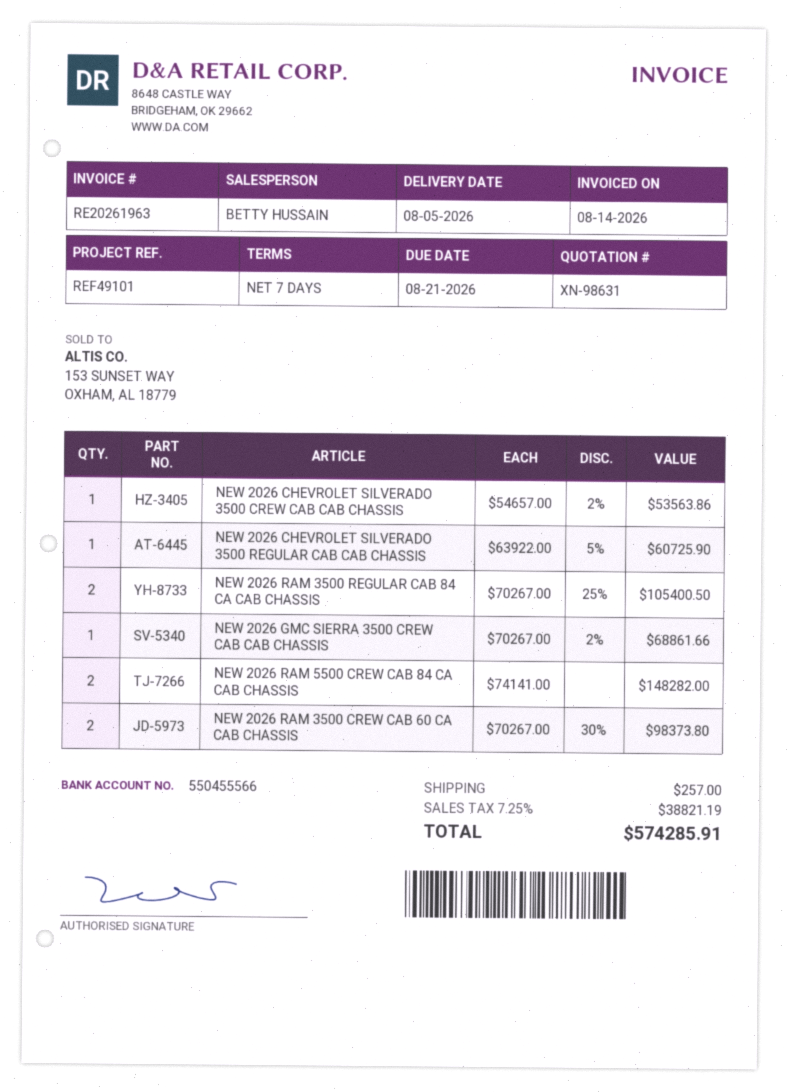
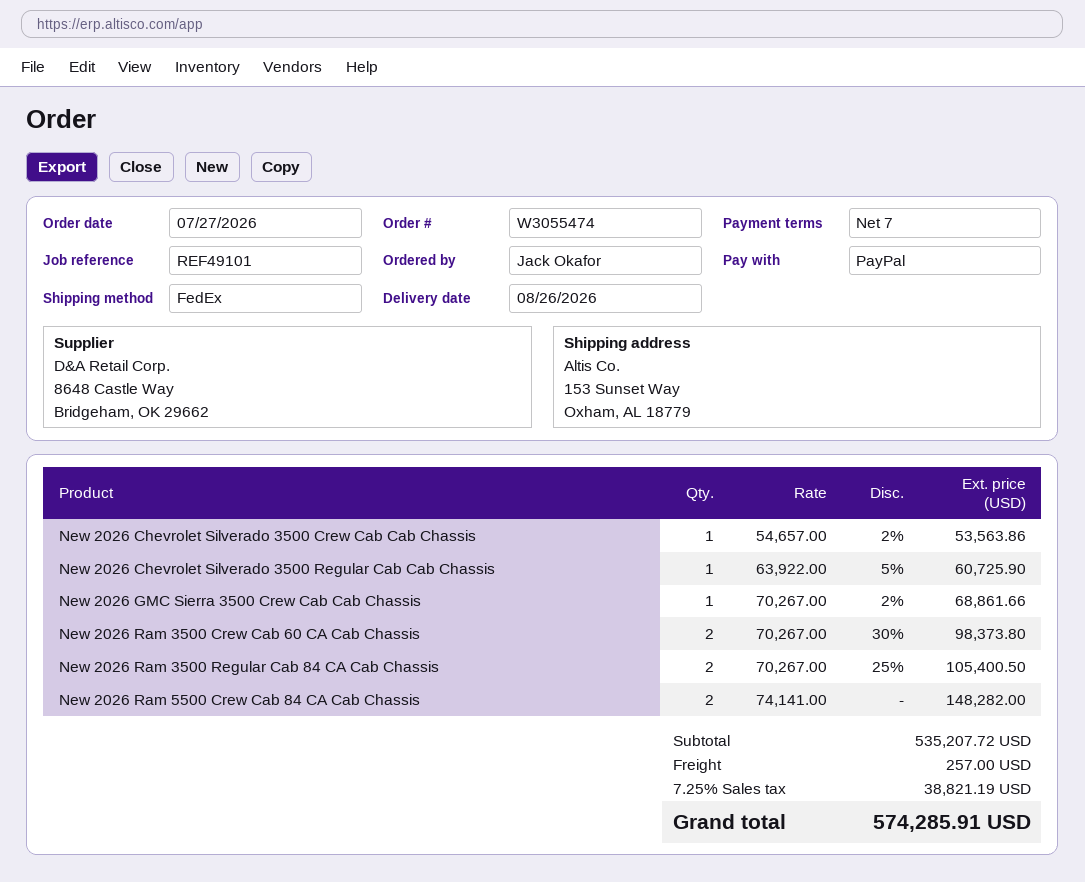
delivery date: 2026-08-05 -> 2026-08-26

